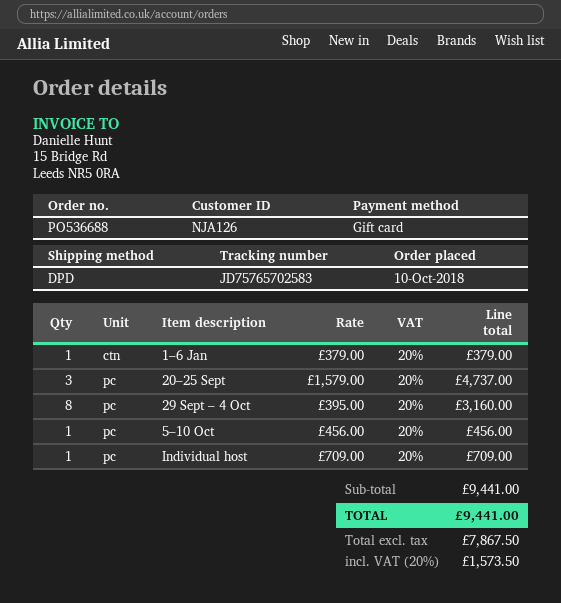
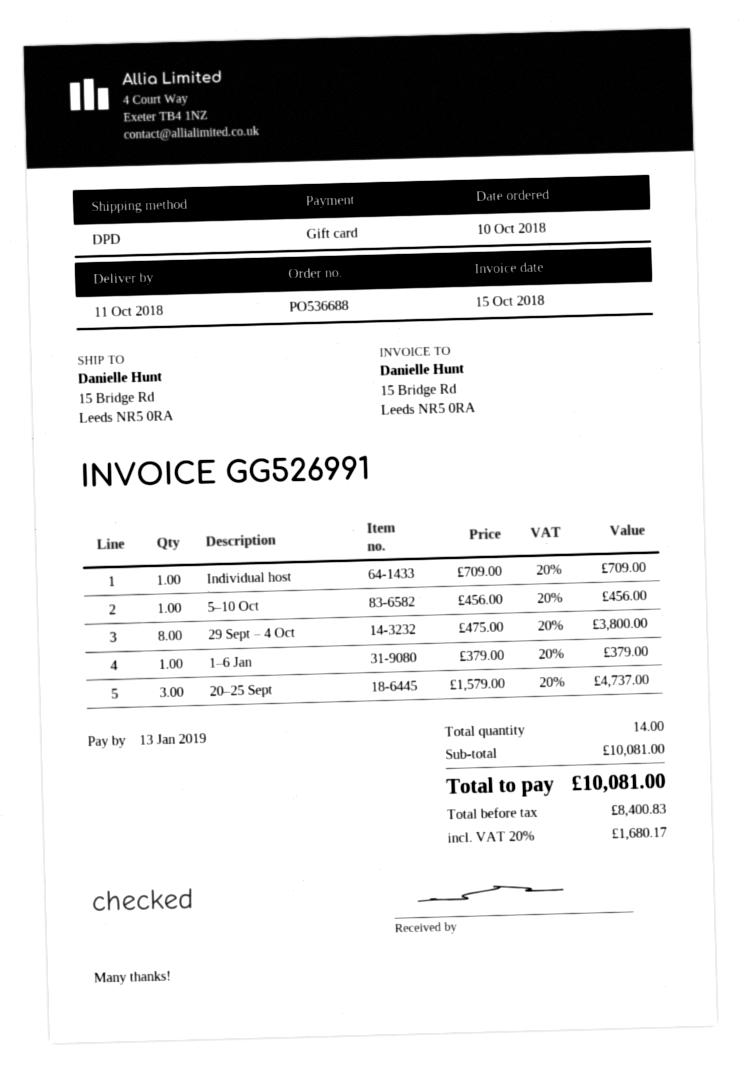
29 Sept – 4 Oct: 8 x 395.00 = 3160.00 -> 8 x 475.00 = 3800.00
subtotal: 9441.00 -> 10081.00
net: 7867.50 -> 8400.83
tax: 20% = 1573.50 -> 20% = 1680.17
total: 9441.00 -> 10081.00

